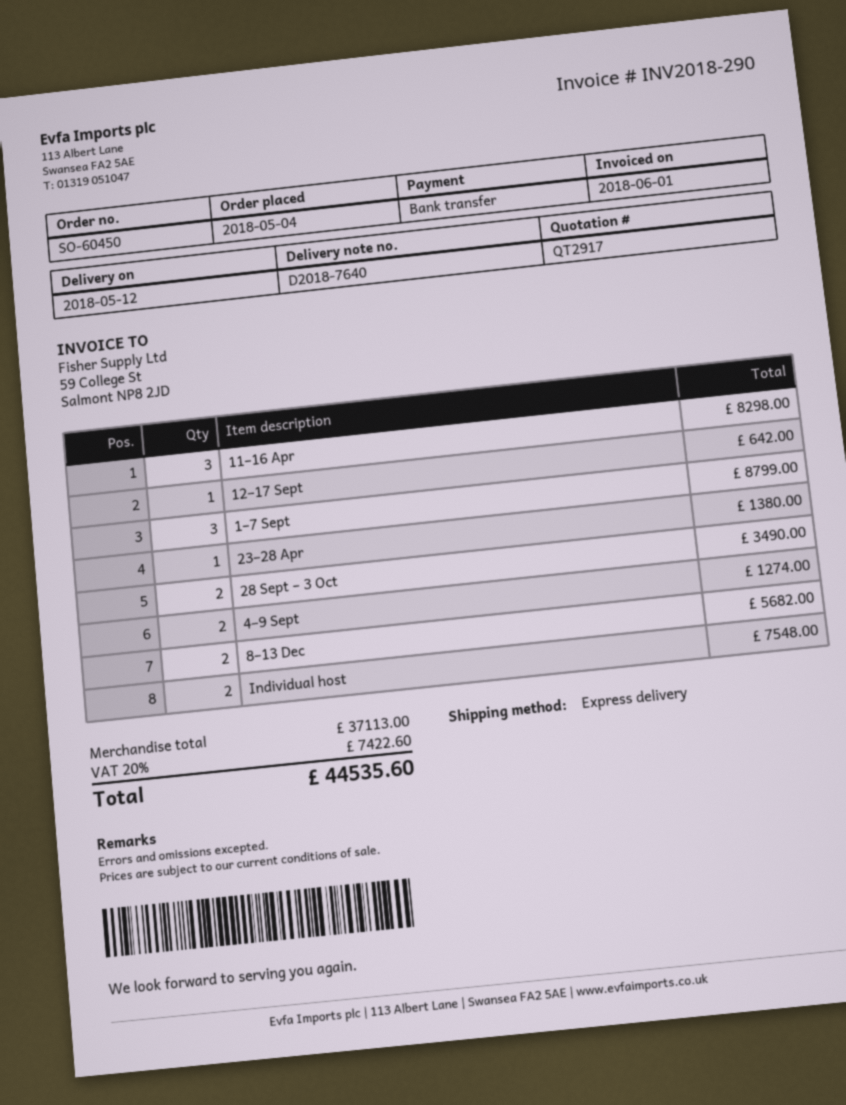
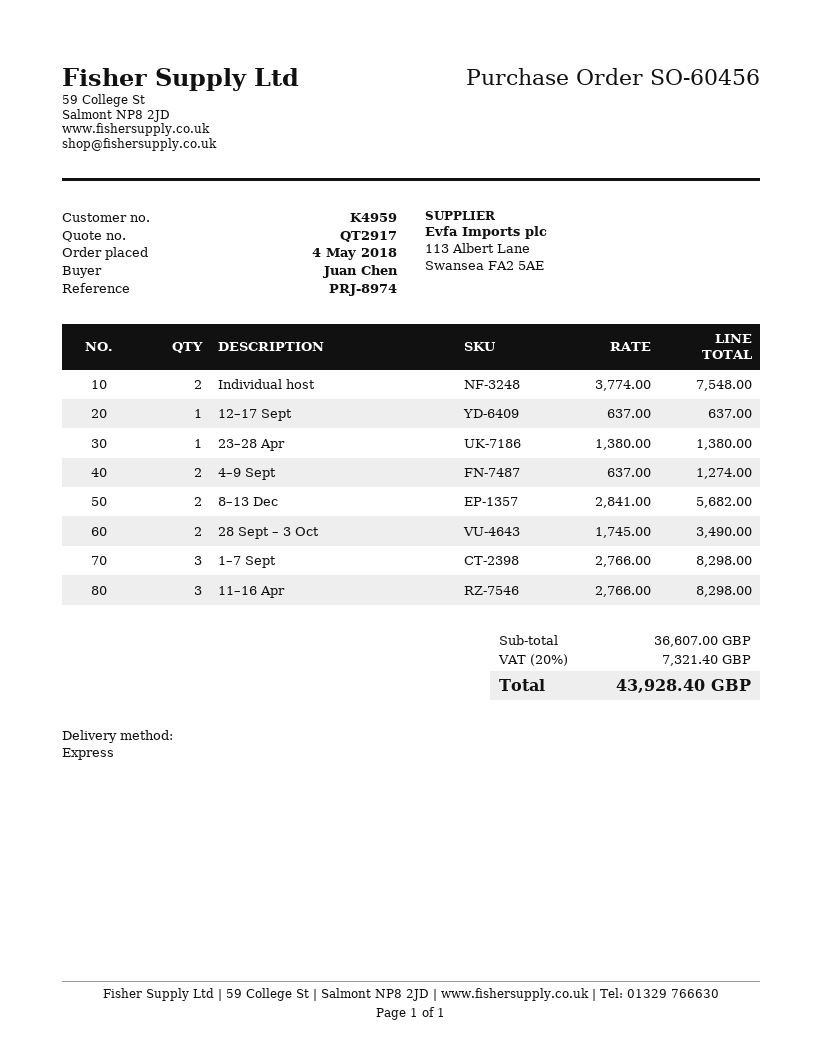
order number: SO-60450 -> SO-60456
12–17 Sept: 1 for 642.00 -> 1 for 637.00
1–7 Sept: 3 for 8799.00 -> 3 for 8298.00
subtotal: 37113.00 -> 36607.00
tax: 20% = 7422.60 -> 20% = 7321.40
total: 44535.60 -> 43928.40

